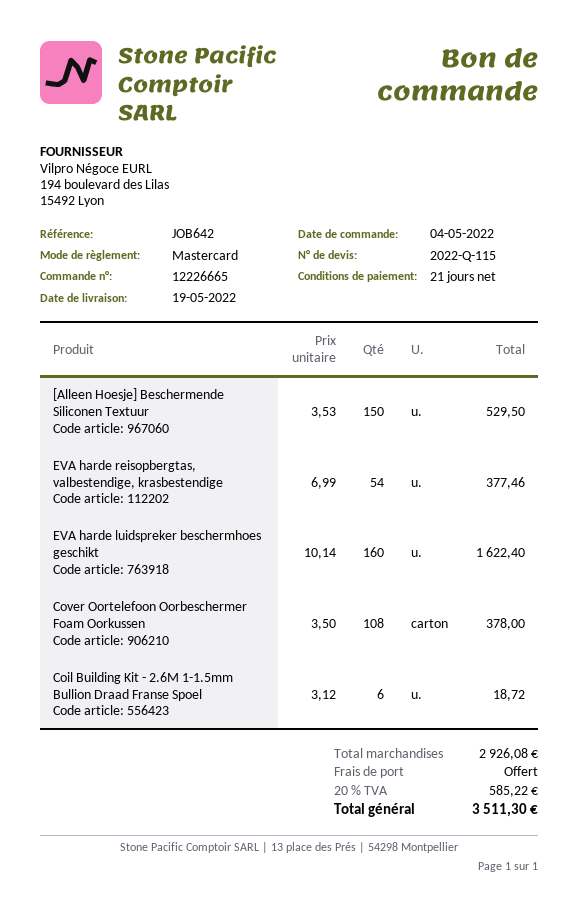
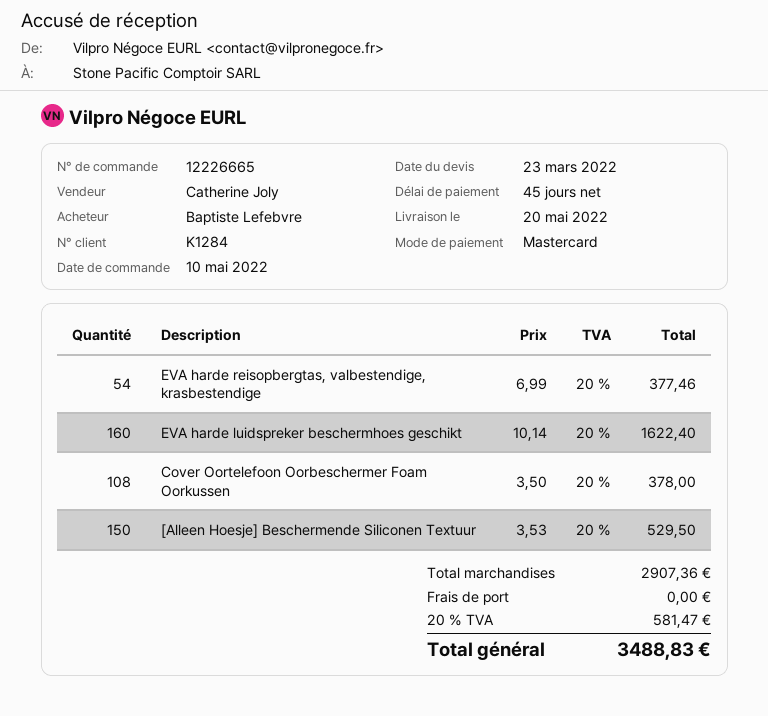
order date: 2022-05-04 -> 2022-05-10
delivery date: 2022-05-19 -> 2022-05-20
payment terms: 21 days -> 45 days
Coil Building Kit - 2.6M 1-1.5mm Bullion Draad Franse Spoel: 6 x 3.12 = 18.72 -> none
subtotal: 2926.08 -> 2907.36
tax: 20% = 585.22 -> 20% = 581.47
total: 3511.30 -> 3488.83

